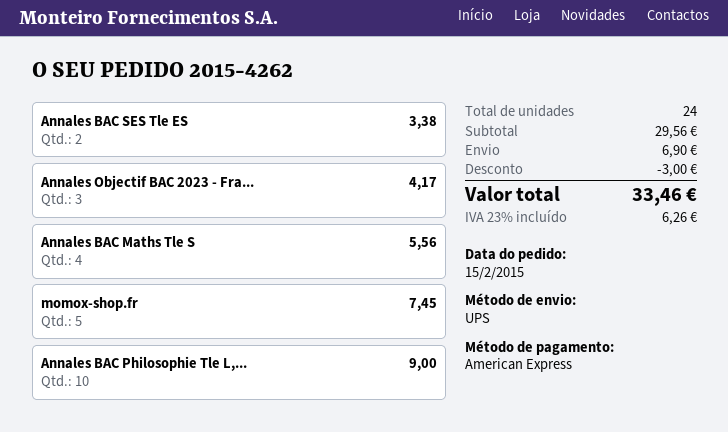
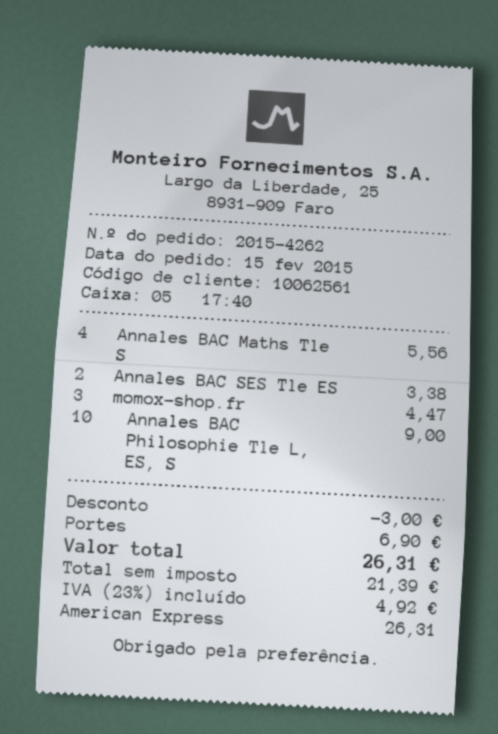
Annales Objectif BAC 2023 - Fra...: 3 for 4.17 -> none
momox-shop.fr: 5 for 7.45 -> 3 for 4.47
tax: 23% = 6.26 -> 23% = 4.92
total: 33.46 -> 26.31

